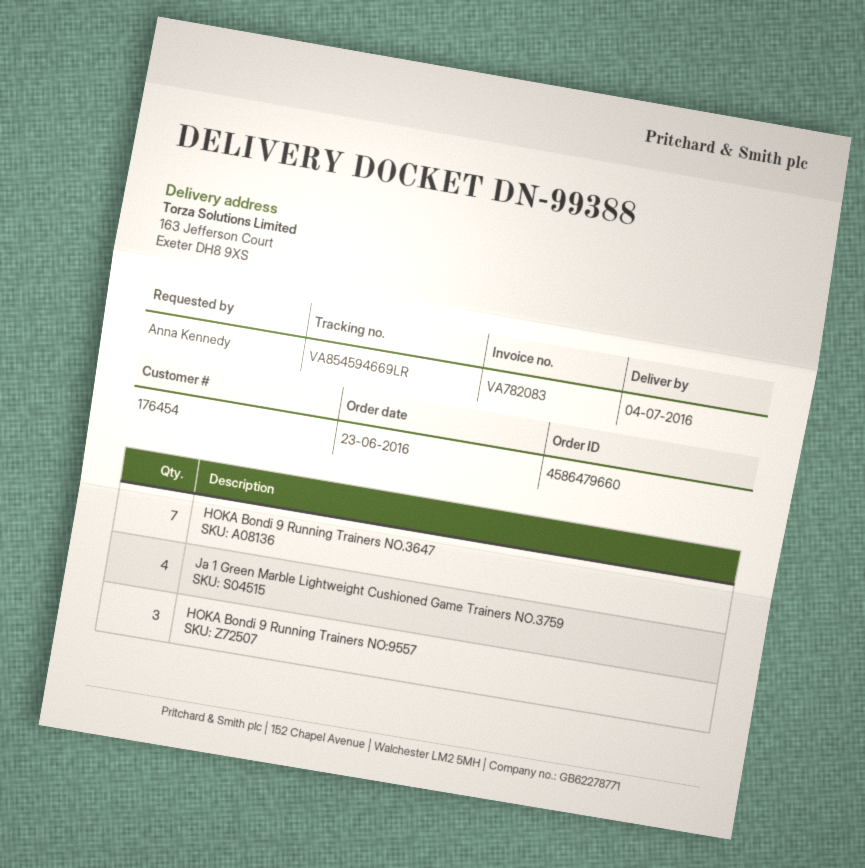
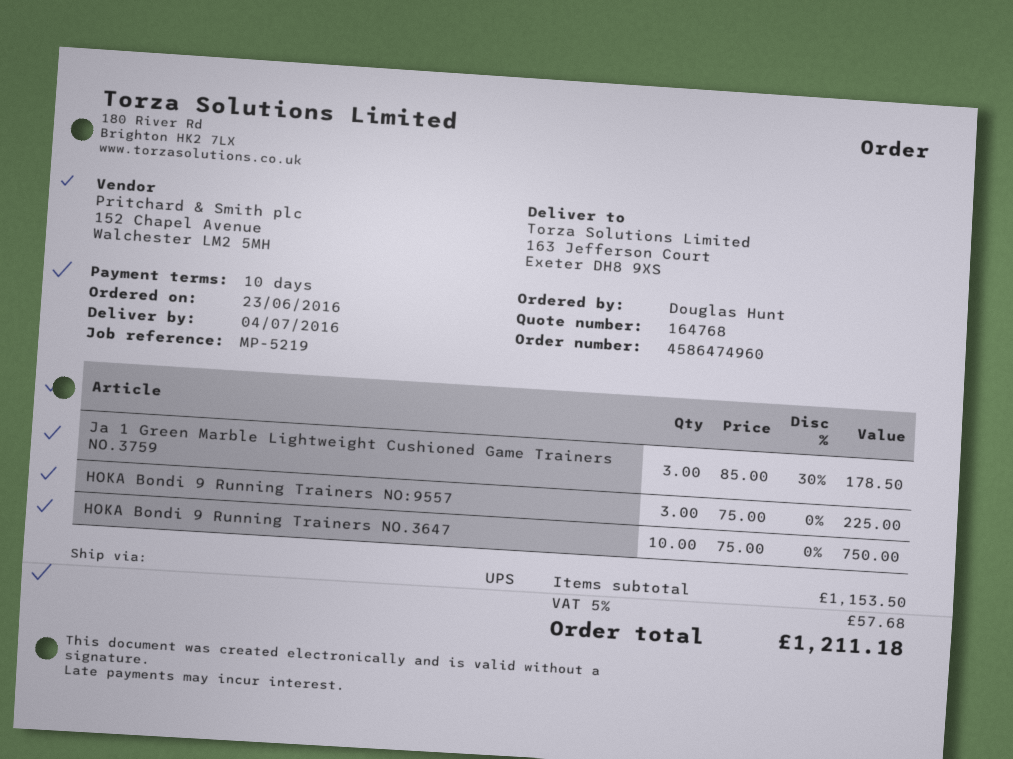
order number: 4586479660 -> 4586474960
ordered by: Anna Kennedy -> Douglas Hunt
HOKA Bondi 9 Running Trainers NO.3647: 7 -> 10
Ja 1 Green Marble Lightweight Cushioned Game Trainers NO.3759: 4 -> 3

